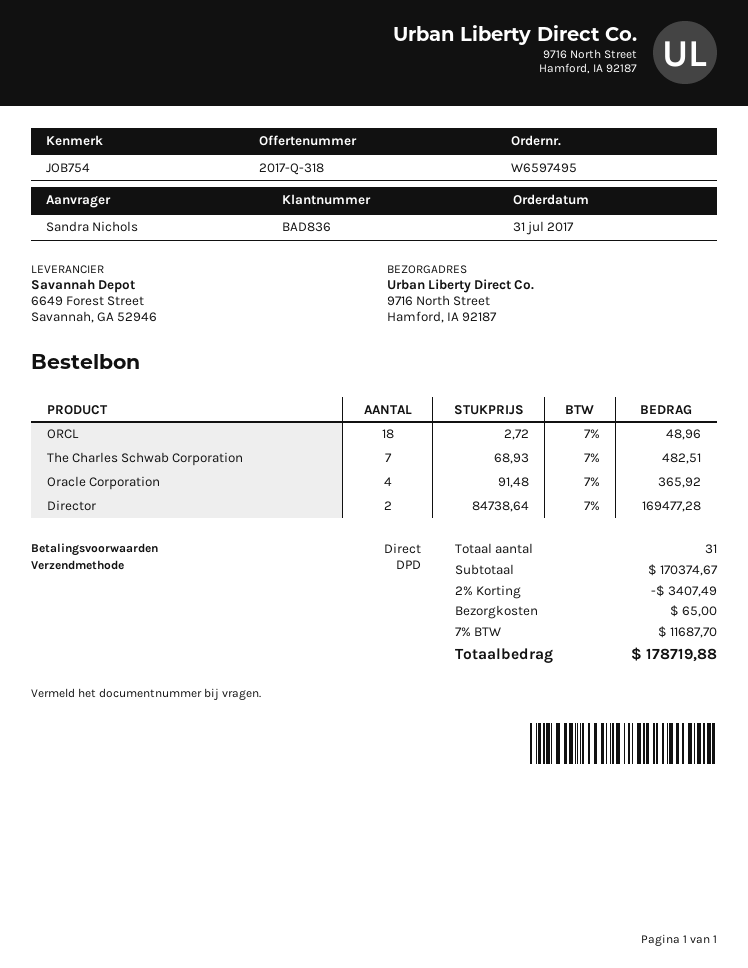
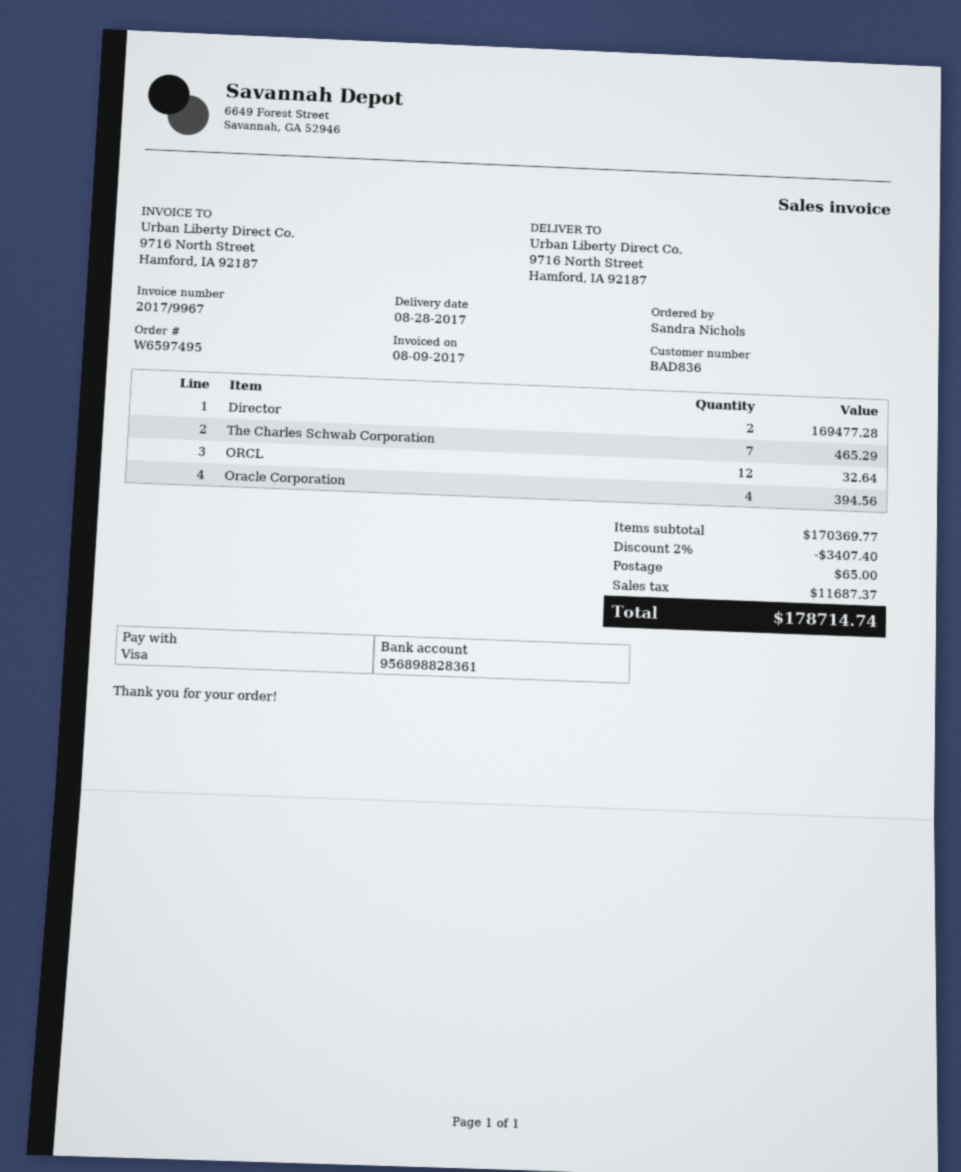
ORCL: 18 for 48.96 -> 12 for 32.64
The Charles Schwab Corporation: 7 for 482.51 -> 7 for 465.29
Oracle Corporation: 4 for 365.92 -> 4 for 394.56
subtotal: 170374.67 -> 170369.77
discount: 2% = 3407.49 -> 2% = 3407.40
tax: 11687.70 -> 11687.37
total: 178719.88 -> 178714.74

